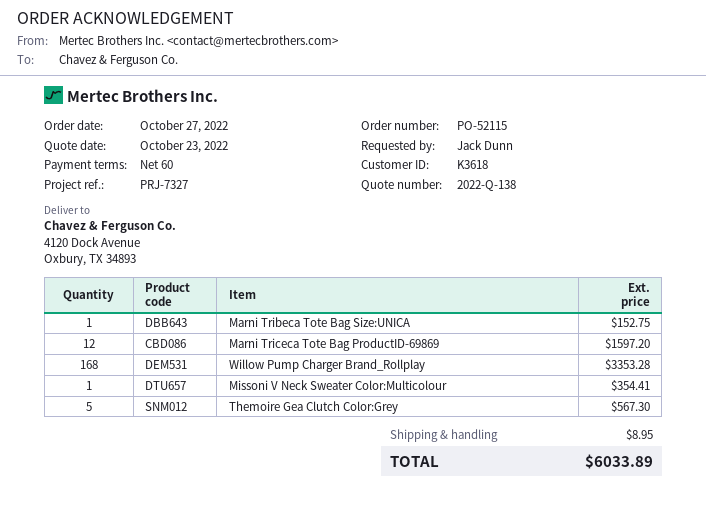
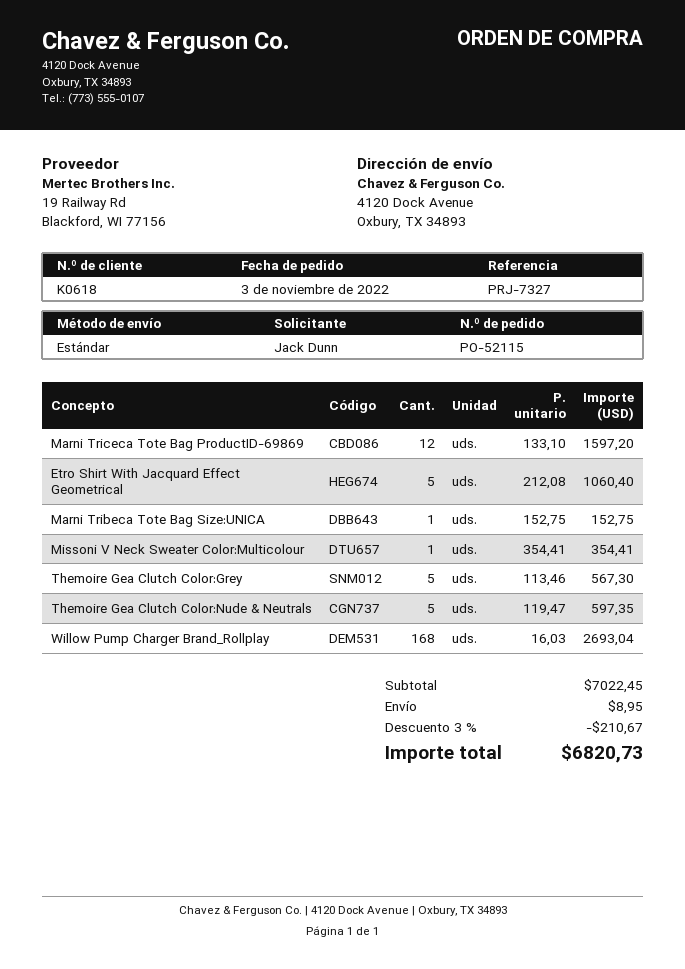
order date: 2022-10-27 -> 2022-11-03
customer number: K3618 -> K0618
Willow Pump Charger Brand_Rollplay: 168 for 3353.28 -> 168 for 2693.04
Etro Shirt With Jacquard Effect Geometrical: none -> 5 for 1060.40
Themoire Gea Clutch Color:Nude & Neutrals: none -> 5 for 597.35
discount: none -> 3% = 210.67
total: 6033.89 -> 6820.73

